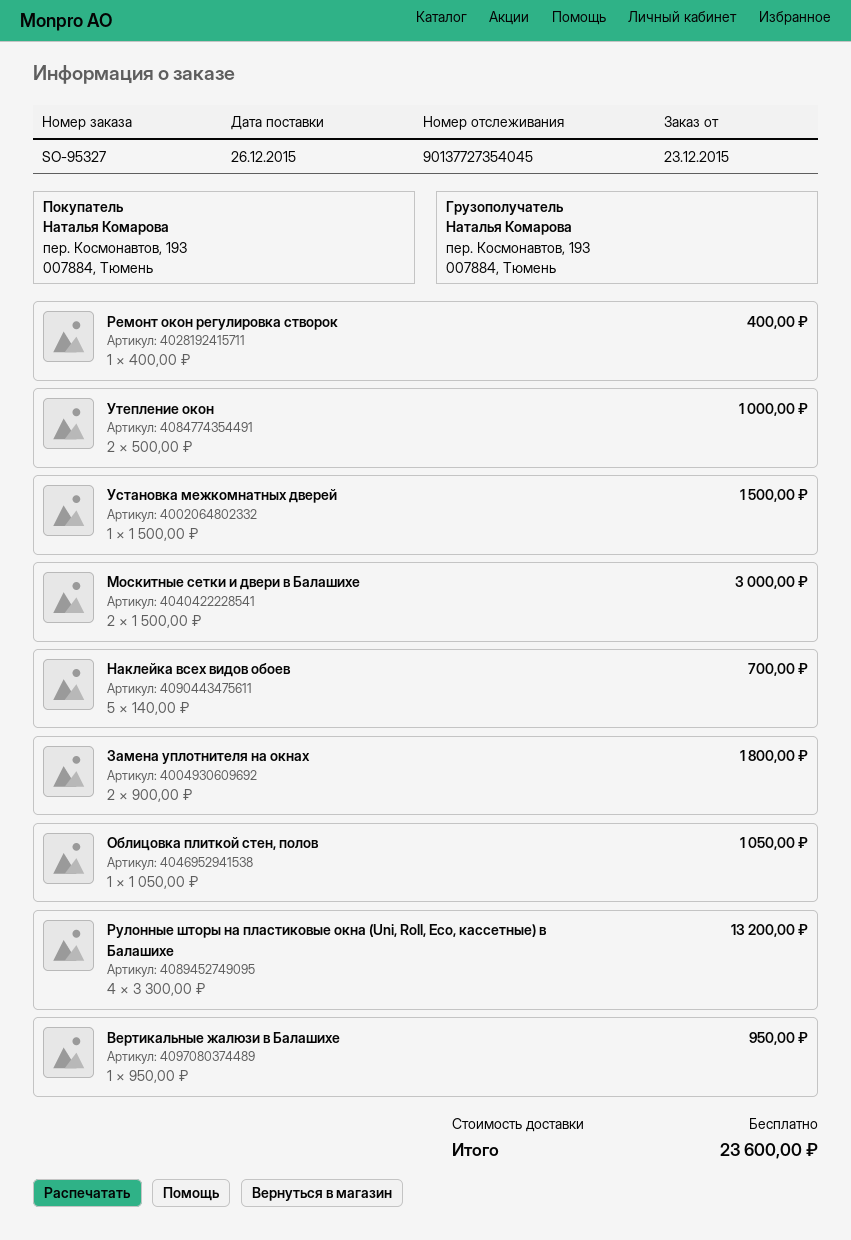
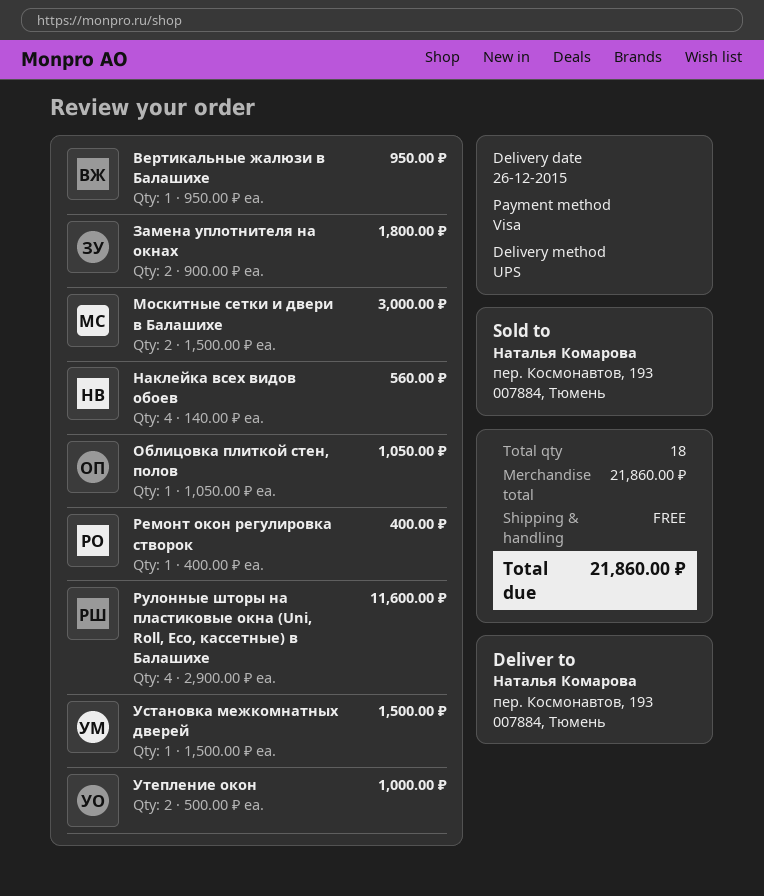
Наклейка всех видов обоев: 5 x 140.00 = 700.00 -> 4 x 140.00 = 560.00
Рулонные шторы на пластиковые окна (Uni, Roll, Eco, кассетные) в Балашихе: 4 x 3300.00 = 13200.00 -> 4 x 2900.00 = 11600.00
total: 23600.00 -> 21860.00

